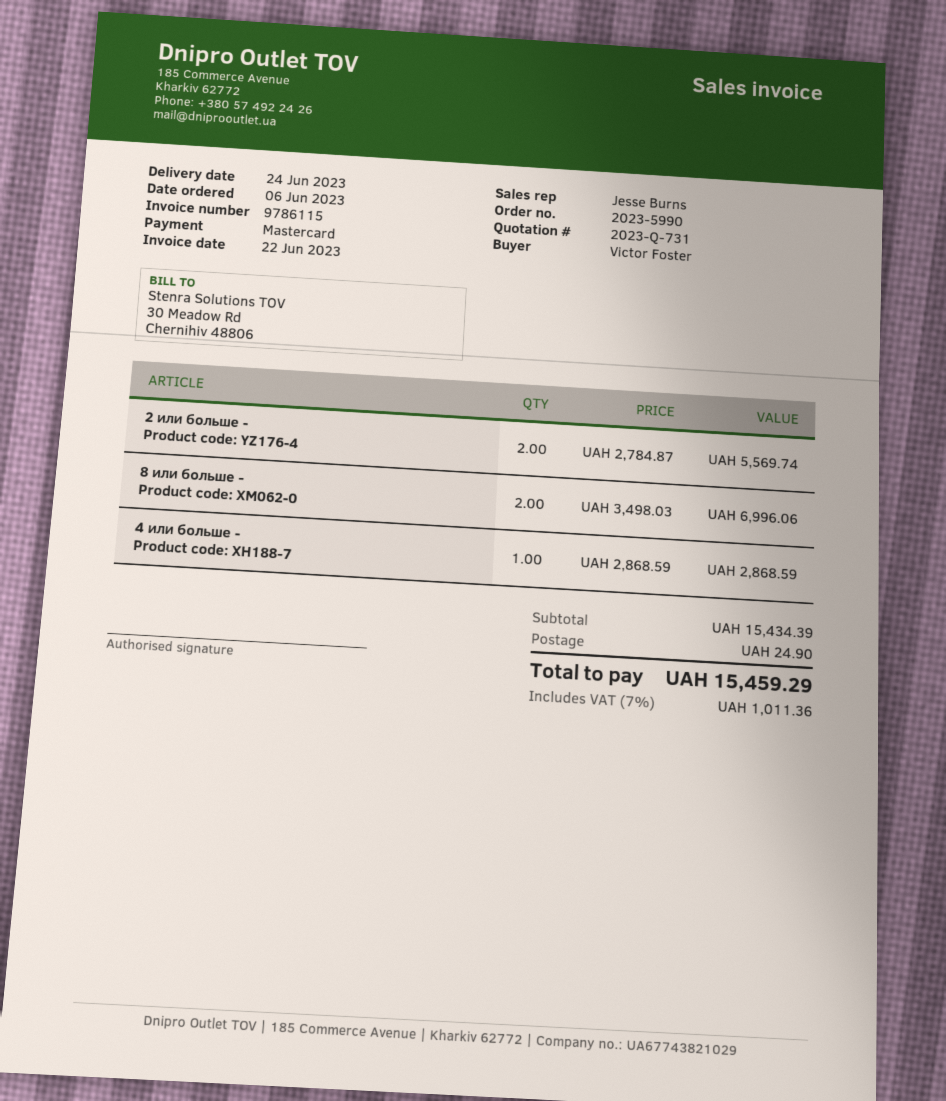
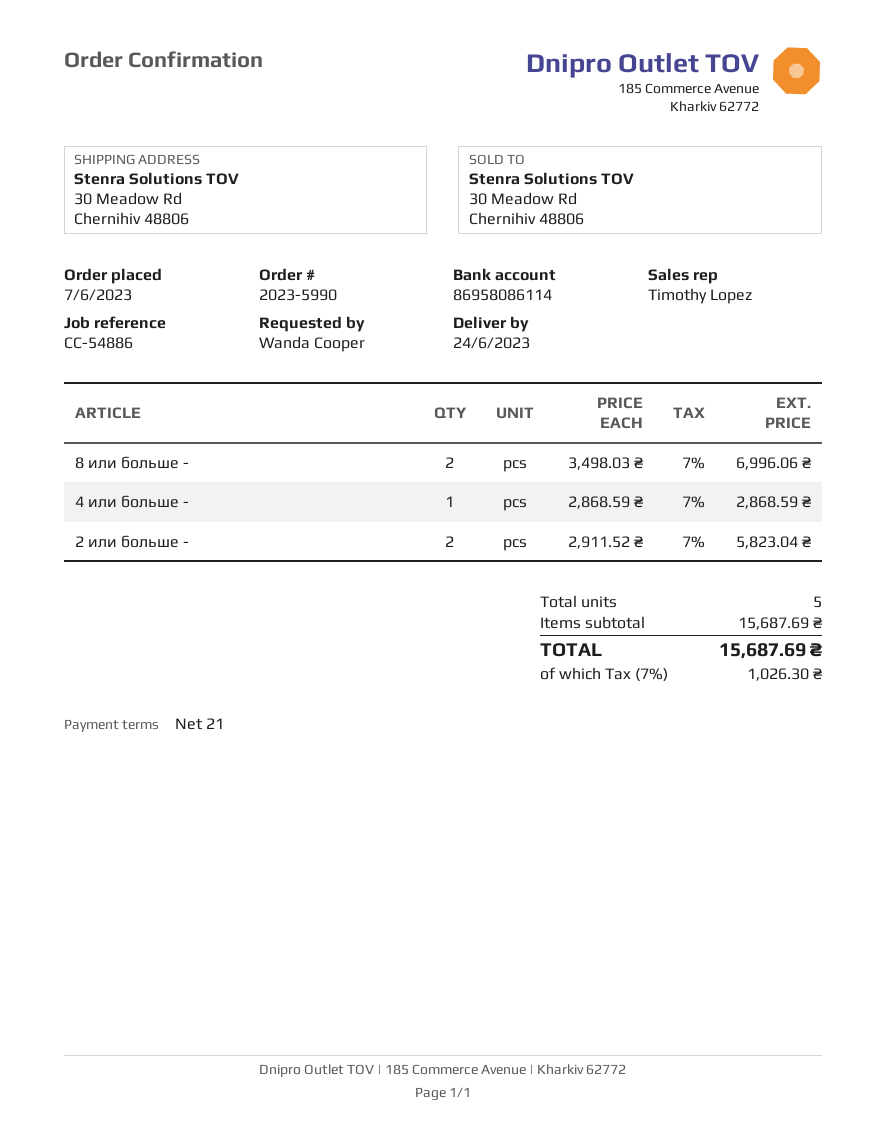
order date: 2023-06-06 -> 2023-06-07
ordered by: Victor Foster -> Wanda Cooper
sales rep: Jesse Burns -> Timothy Lopez
2 или больше -: 2 x 2784.87 = 5569.74 -> 2 x 2911.52 = 5823.04
subtotal: 15434.39 -> 15687.69
shipping: 24.90 -> none
tax: 7% = 1011.36 -> 7% = 1026.30
total: 15459.29 -> 15687.69

